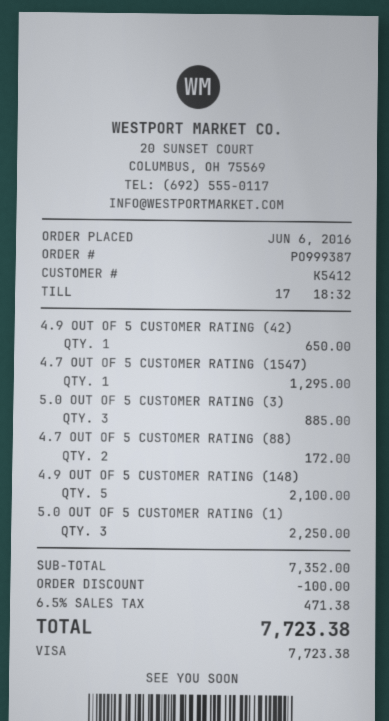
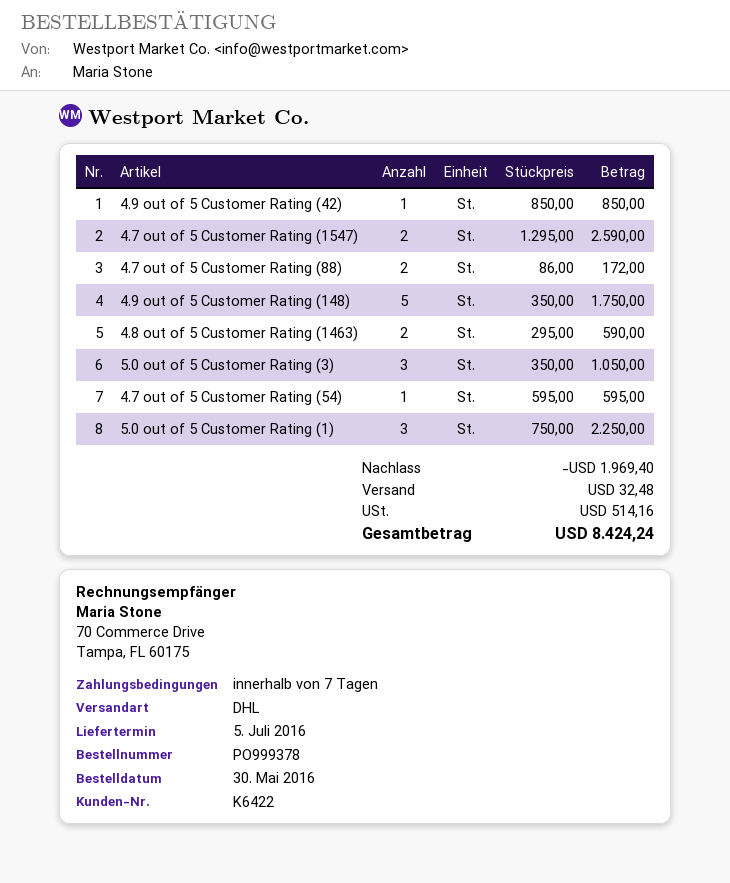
order number: PO999387 -> PO999378
order date: 2016-06-06 -> 2016-05-30
customer number: K5412 -> K6422
4.9 OUT OF 5 CUSTOMER RATING (42): 1 for 650.00 -> 1 for 850.00
4.7 OUT OF 5 CUSTOMER RATING (1547): 1 for 1295.00 -> 2 for 2590.00
5.0 OUT OF 5 CUSTOMER RATING (3): 3 for 885.00 -> 3 for 1050.00
4.9 OUT OF 5 CUSTOMER RATING (148): 5 for 2100.00 -> 5 for 1750.00
4.8 out of 5 Customer Rating (1463): none -> 2 for 590.00
4.7 out of 5 Customer Rating (54): none -> 1 for 595.00
discount: 100.00 -> 1969.40
shipping: none -> 32.48
tax: 471.38 -> 514.16
total: 7723.38 -> 8424.24

